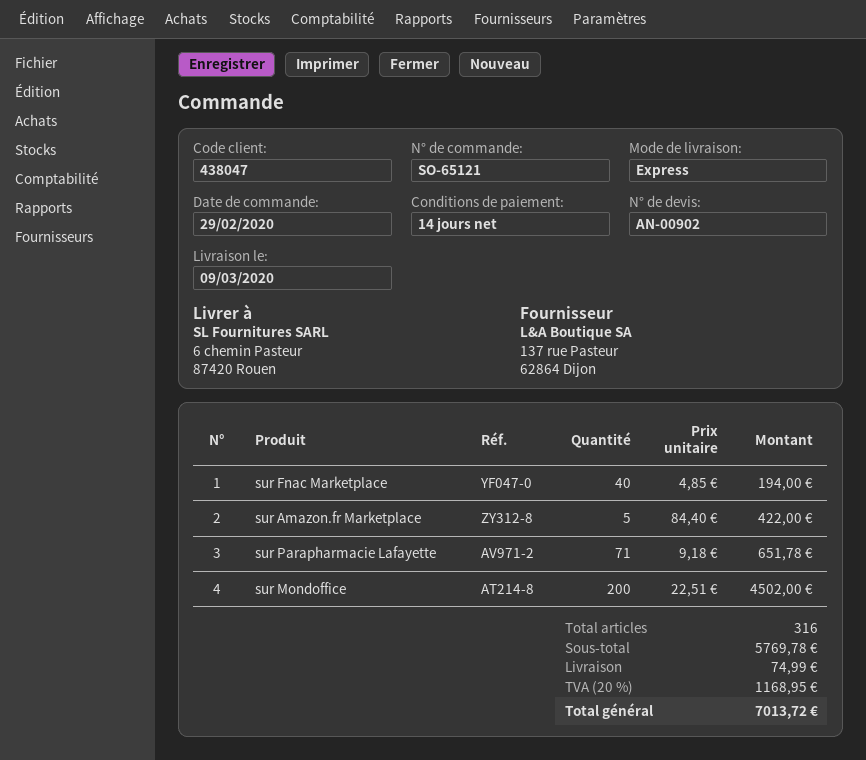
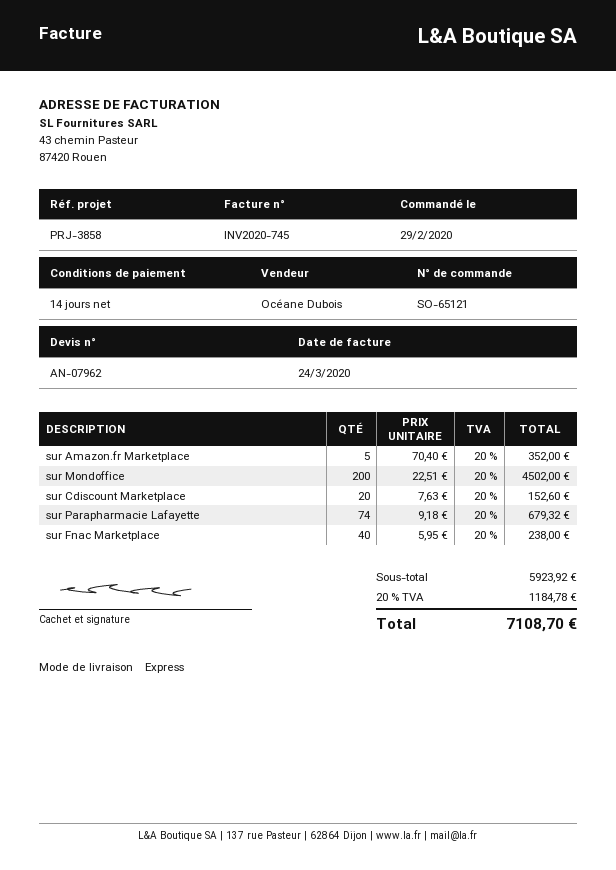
quote number: AN-00902 -> AN-07962
sur Fnac Marketplace: 40 x 4.85 = 194.00 -> 40 x 5.95 = 238.00
sur Amazon.fr Marketplace: 5 x 84.40 = 422.00 -> 5 x 70.40 = 352.00
sur Parapharmacie Lafayette: 71 x 9.18 = 651.78 -> 74 x 9.18 = 679.32
sur Cdiscount Marketplace: none -> 20 x 7.63 = 152.60
subtotal: 5769.78 -> 5923.92
shipping: 74.99 -> none
tax: 20% = 1168.95 -> 20% = 1184.78
total: 7013.72 -> 7108.70

